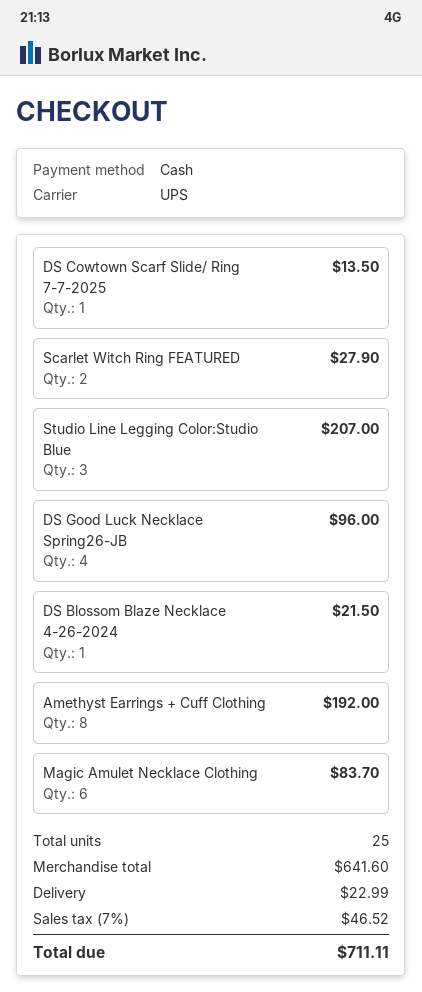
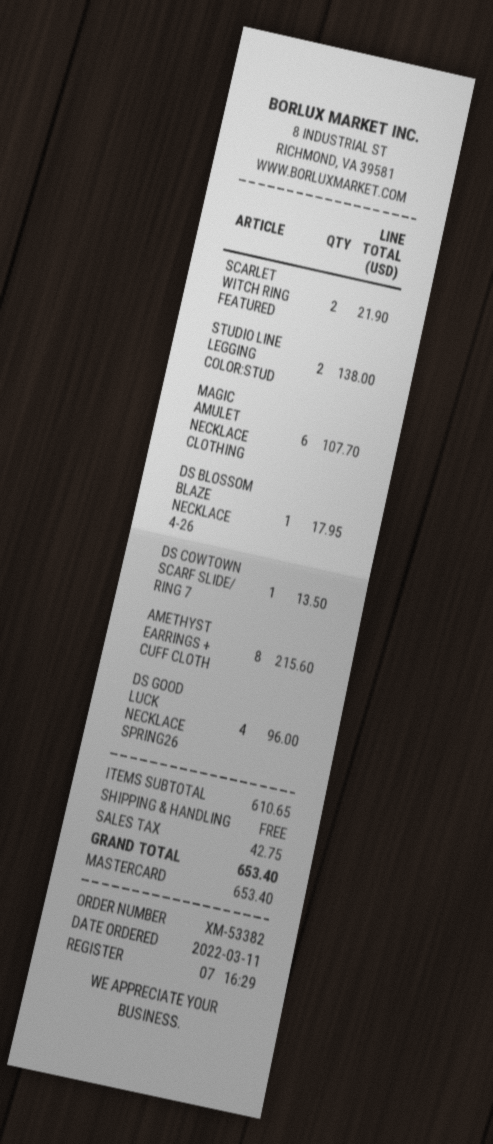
payment method: cash -> Mastercard
Scarlet Witch Ring FEATURED: 2 for 27.90 -> 2 for 21.90
Studio Line Legging Color:Studio Blue: 3 for 207.00 -> 2 for 138.00
DS Blossom Blaze Necklace 4-26-2024: 1 for 21.50 -> 1 for 17.95
Amethyst Earrings + Cuff Clothing: 8 for 192.00 -> 8 for 215.60
Magic Amulet Necklace Clothing: 6 for 83.70 -> 6 for 107.70
subtotal: 641.60 -> 610.65
shipping: 22.99 -> 0.00
tax: 46.52 -> 42.75
total: 711.11 -> 653.40

